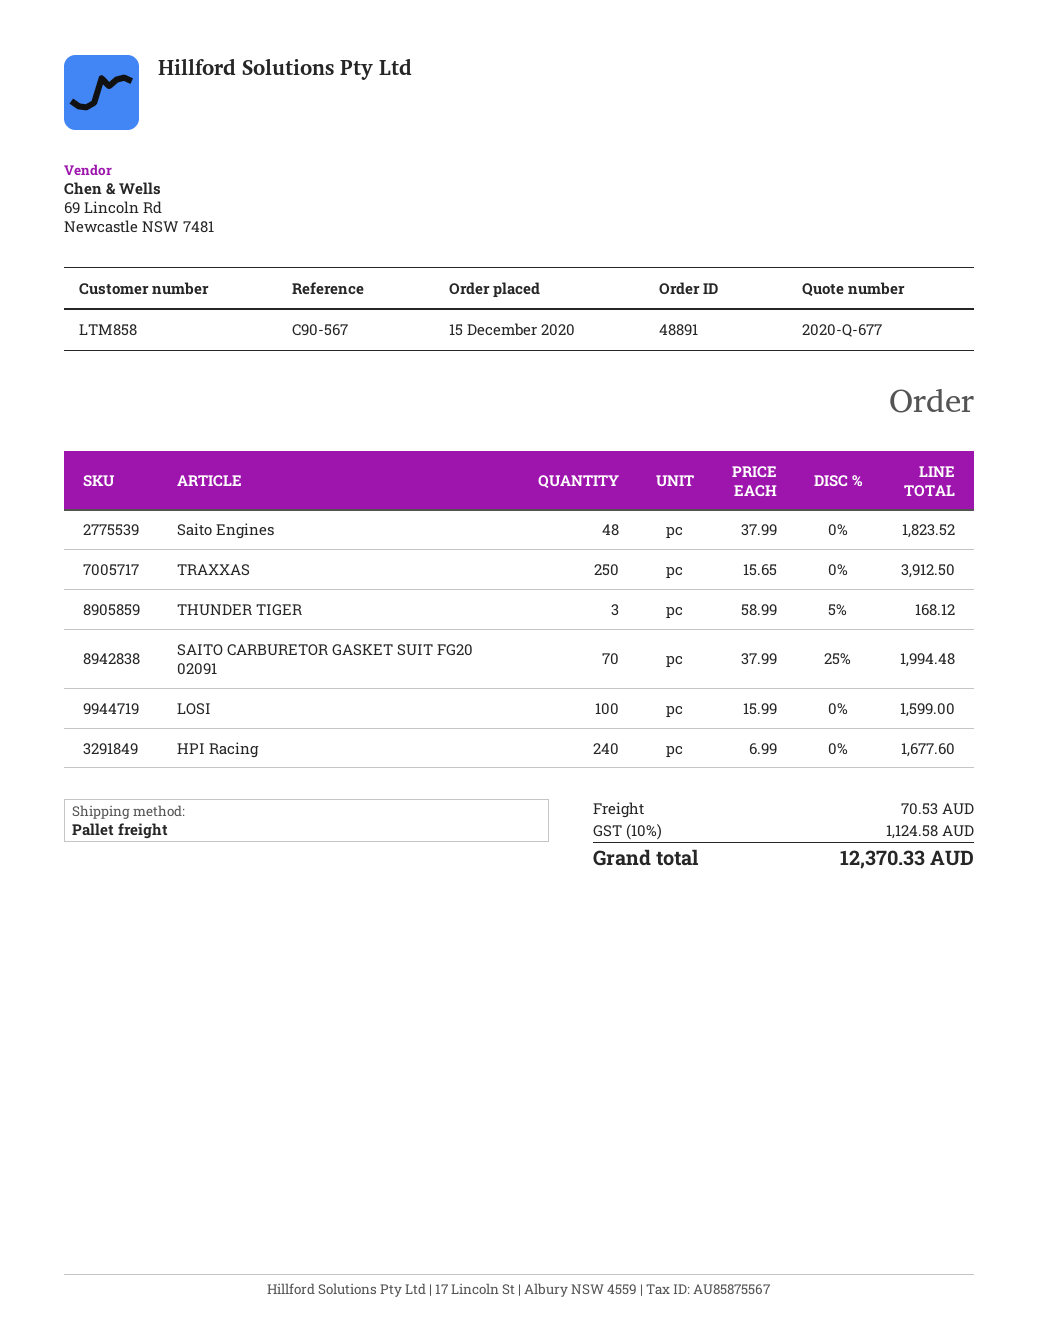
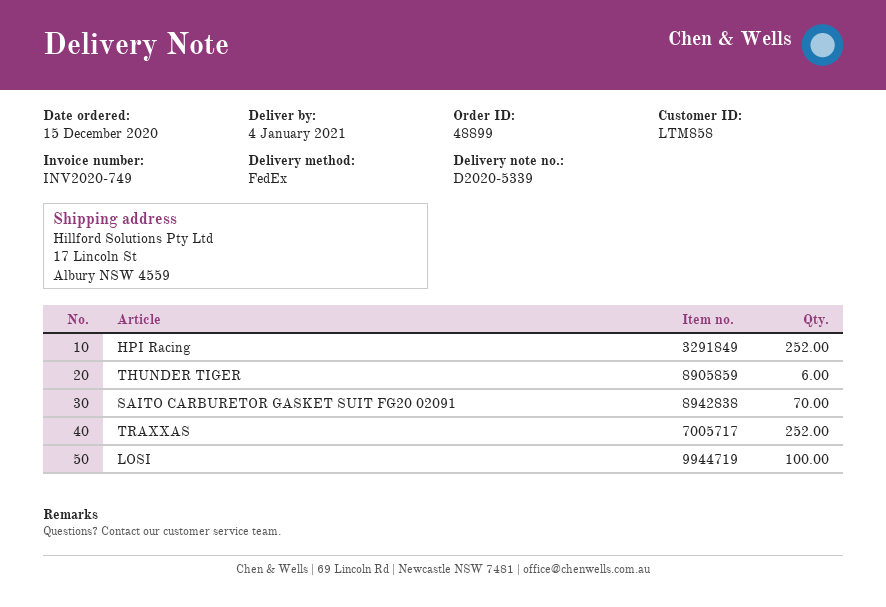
order number: 48891 -> 48899
shipping method: pallet freight -> FedEx
Saito Engines: 48 -> none
TRAXXAS: 250 -> 252
THUNDER TIGER: 3 -> 6
HPI Racing: 240 -> 252

